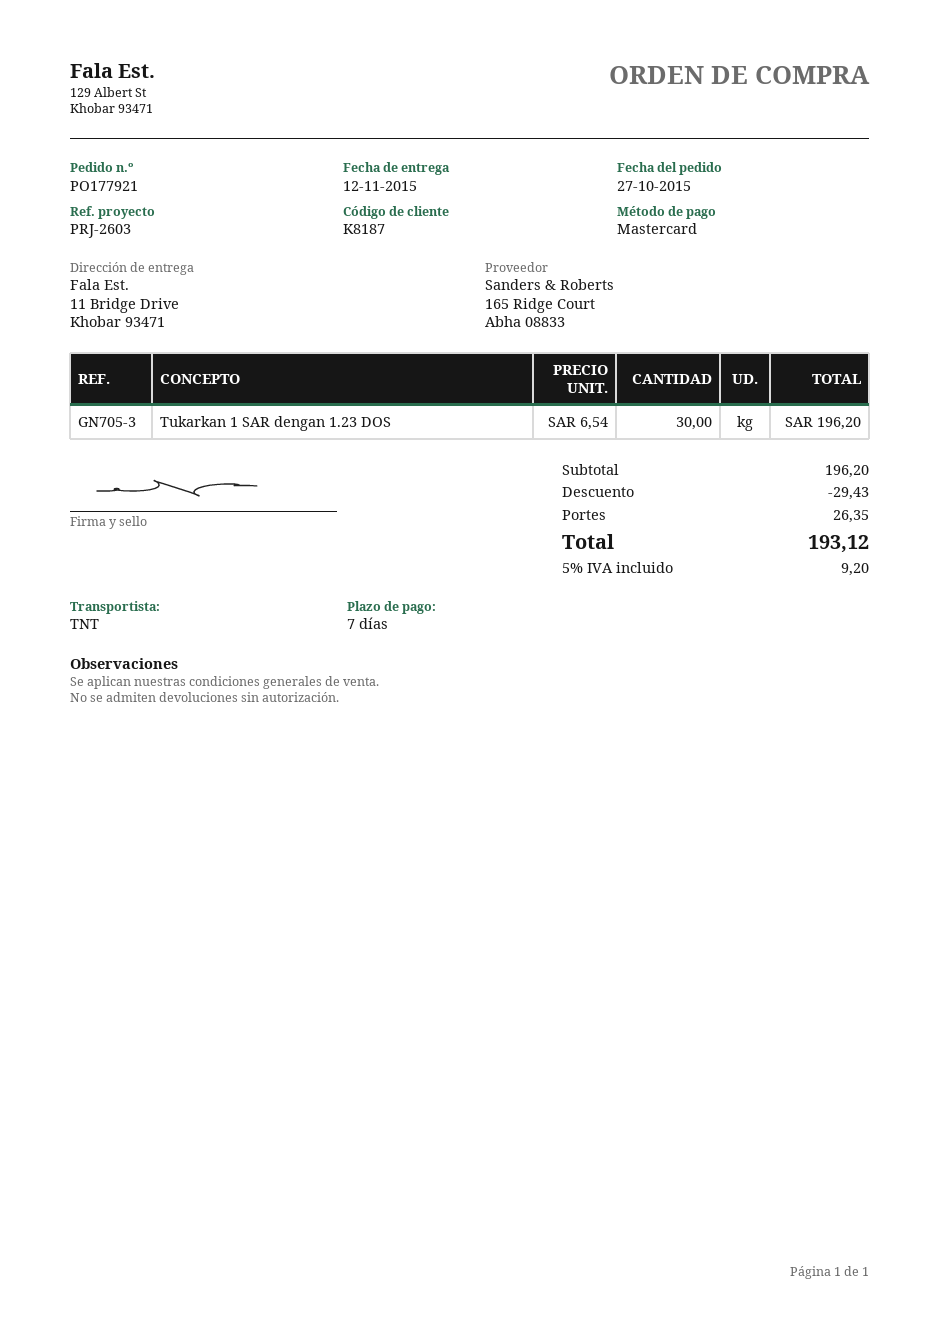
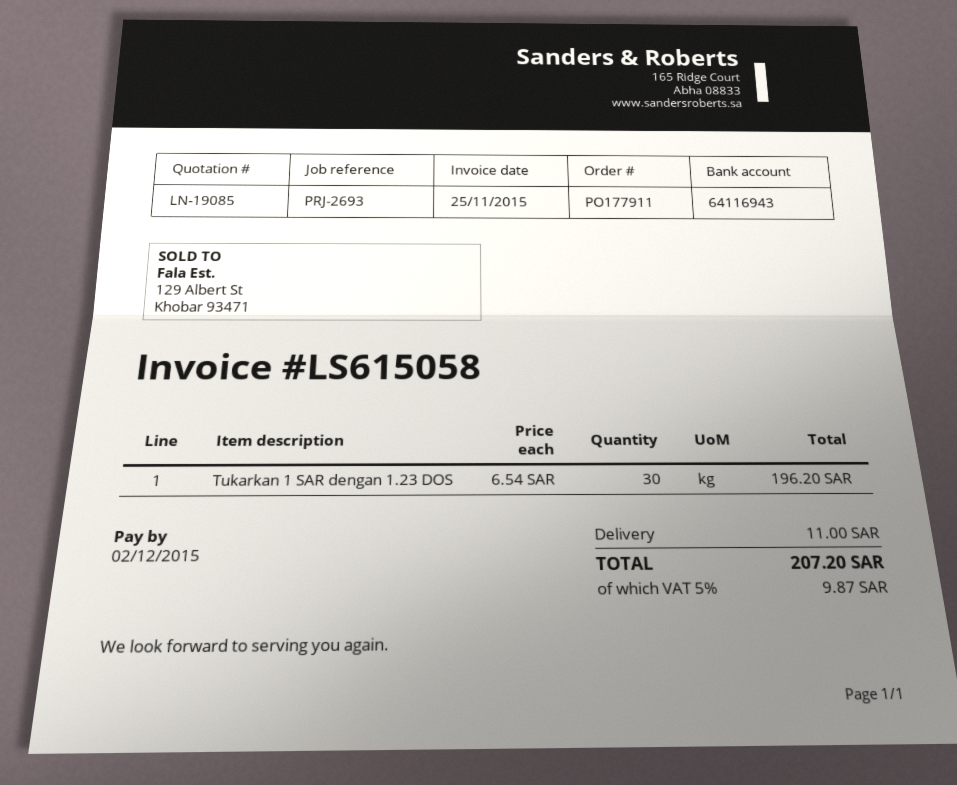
order number: PO177921 -> PO177911
reference: PRJ-2603 -> PRJ-2693
discount: 29.43 -> none
shipping: 26.35 -> 11.00
tax: 5% = 9.20 -> 5% = 9.87
total: 193.12 -> 207.20

